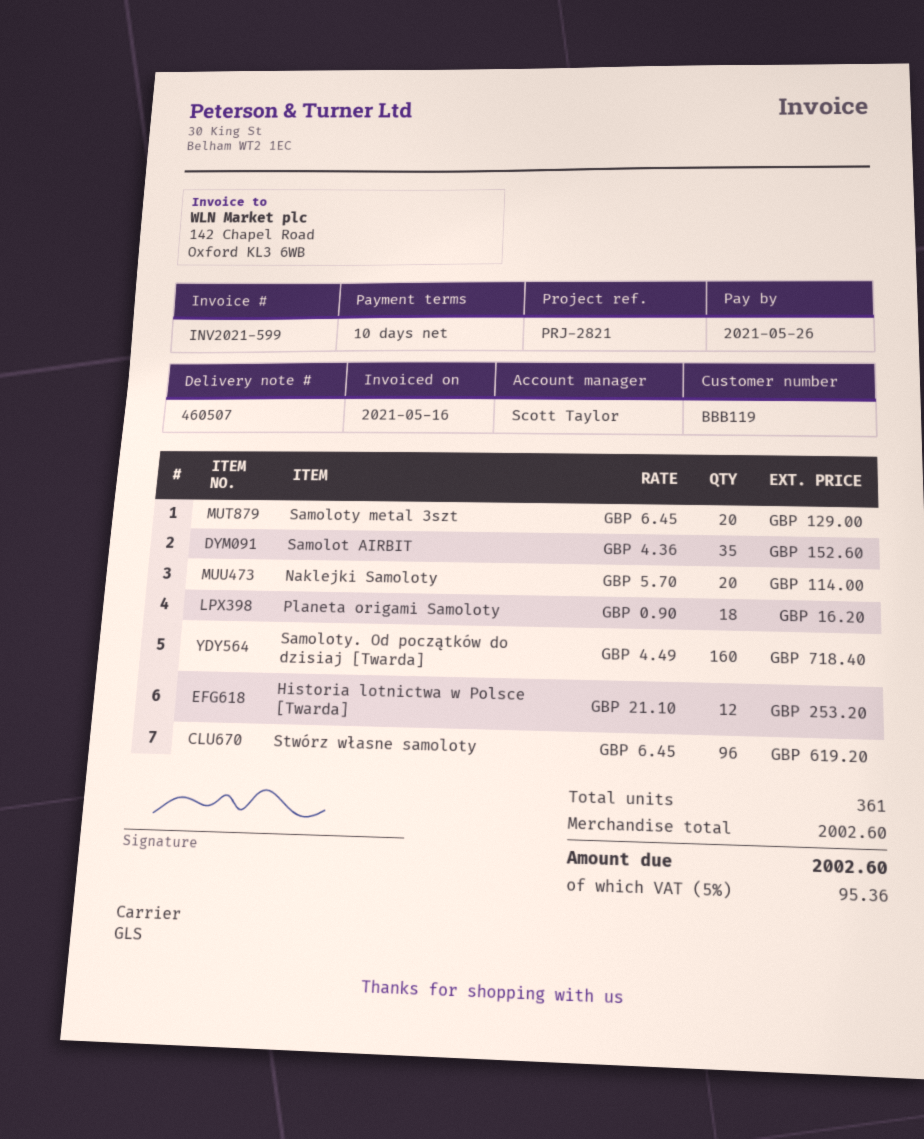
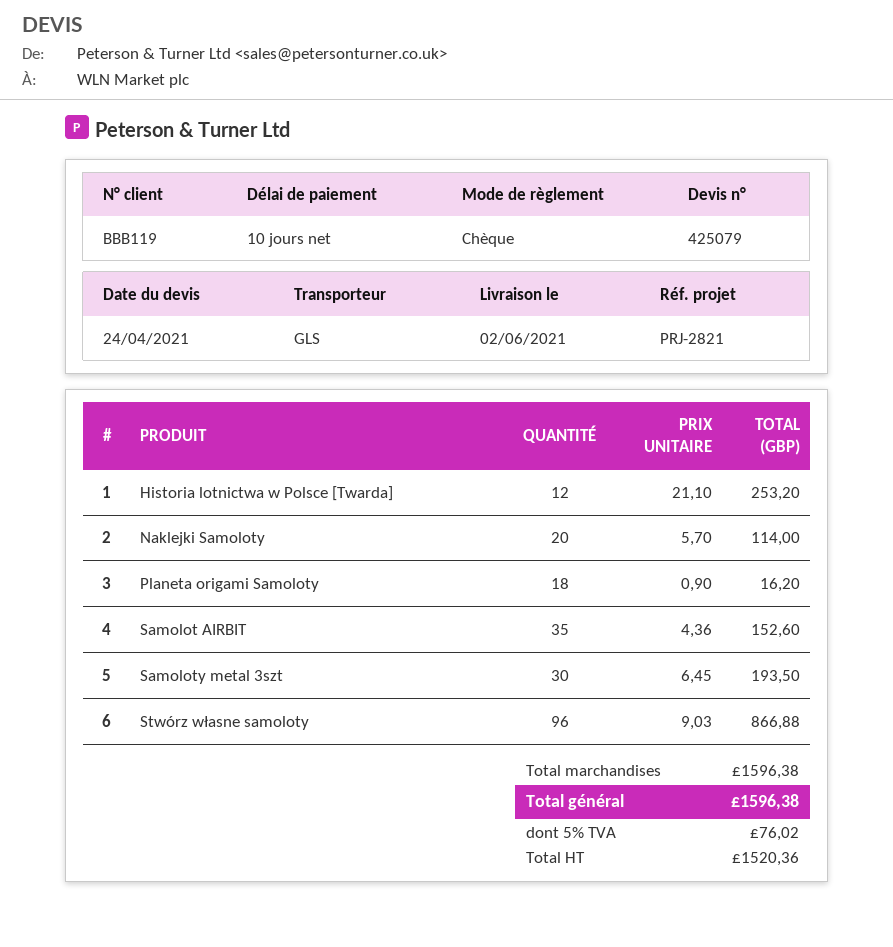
Samoloty metal 3szt: 20 x 6.45 = 129.00 -> 30 x 6.45 = 193.50
Samoloty. Od początków do dzisiaj [Twarda]: 160 x 4.49 = 718.40 -> none
Stwórz własne samoloty: 96 x 6.45 = 619.20 -> 96 x 9.03 = 866.88
subtotal: 2002.60 -> 1596.38
tax: 5% = 95.36 -> 5% = 76.02
total: 2002.60 -> 1596.38

